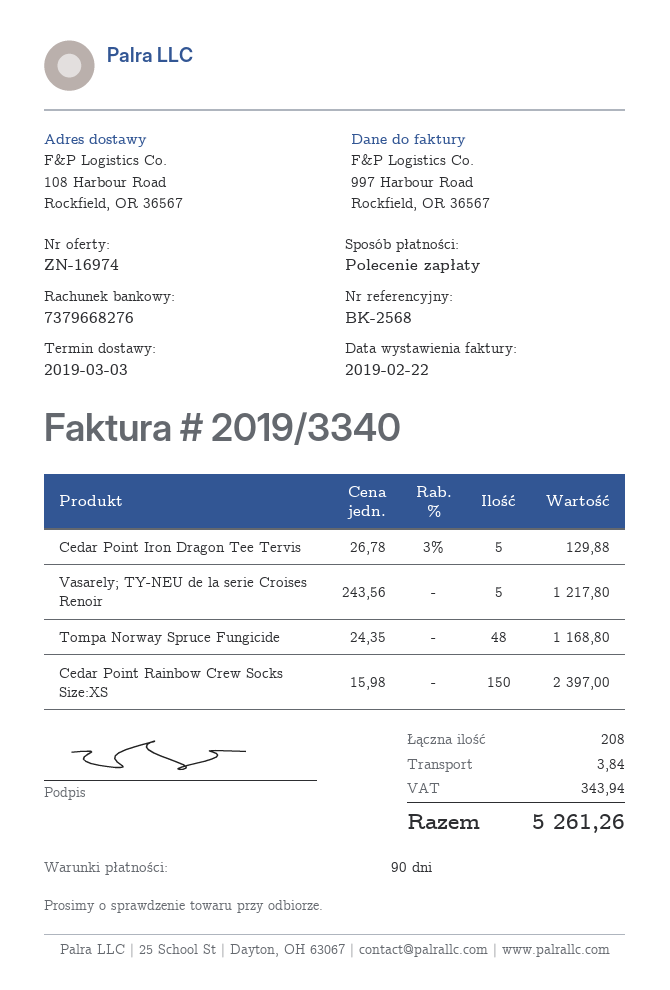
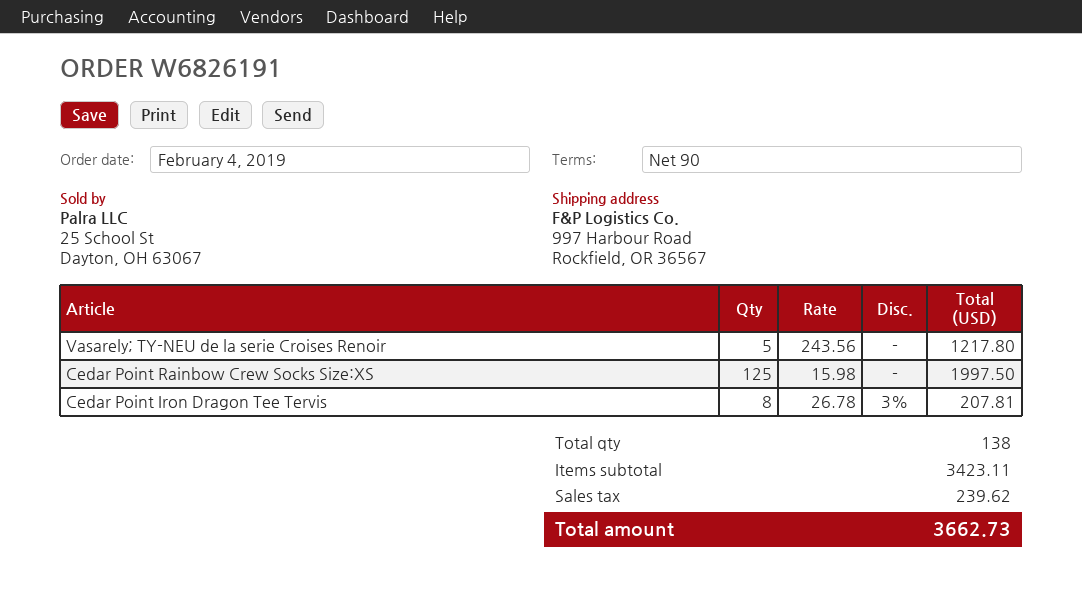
ship to: 108 Harbour Road, Rockfield, OR 36567 -> 997 Harbour Road, Rockfield, OR 36567
Cedar Point Iron Dragon Tee Tervis: 5 x 26.78 - 3% = 129.88 -> 8 x 26.78 - 3% = 207.81
Tompa Norway Spruce Fungicide: 48 x 24.35 = 1168.80 -> none
Cedar Point Rainbow Crew Socks Size:XS: 150 x 15.98 = 2397.00 -> 125 x 15.98 = 1997.50
total quantity: 208 -> 138
shipping: 3.84 -> none
tax: 343.94 -> 239.62
total: 5261.26 -> 3662.73

